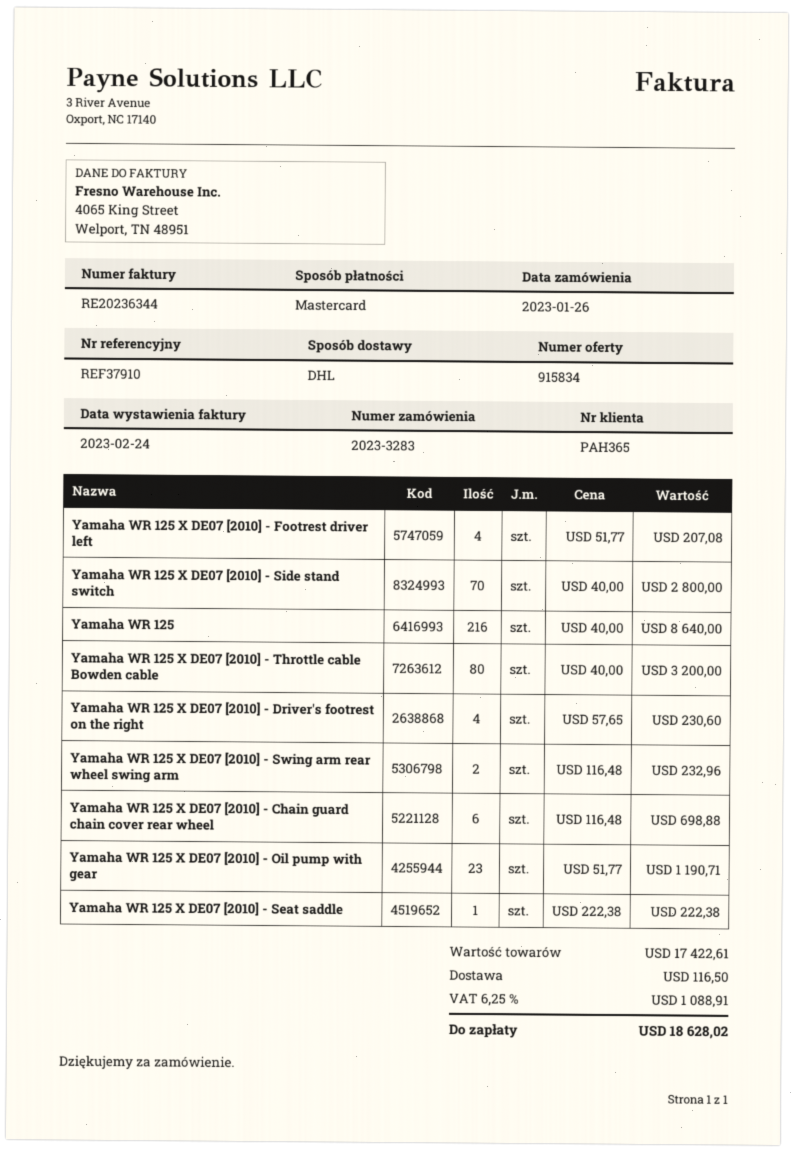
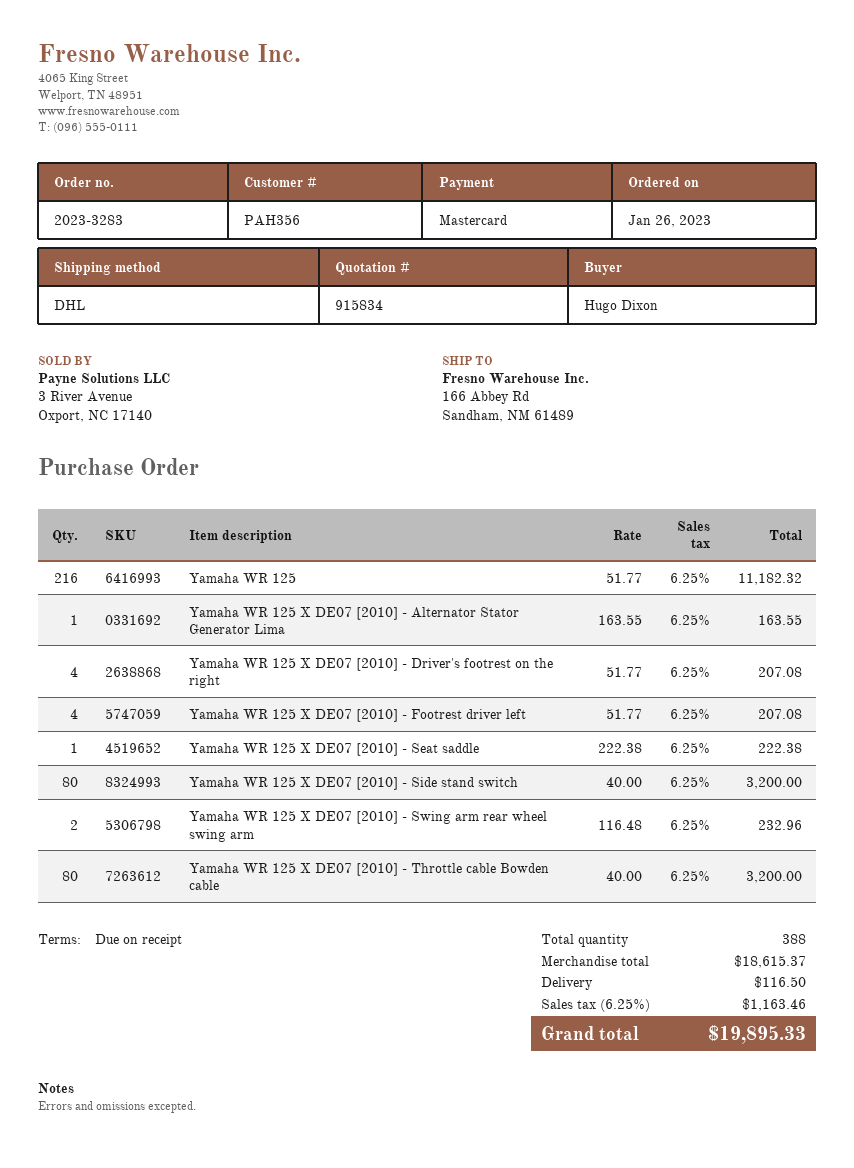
customer number: PAH365 -> PAH356
Yamaha WR 125 X DE07 [2010] - Side stand switch: 70 x 40.00 = 2800.00 -> 80 x 40.00 = 3200.00
Yamaha WR 125: 216 x 40.00 = 8640.00 -> 216 x 51.77 = 11182.32
Yamaha WR 125 X DE07 [2010] - Driver's footrest on the right: 4 x 57.65 = 230.60 -> 4 x 51.77 = 207.08
Yamaha WR 125 X DE07 [2010] - Chain guard chain cover rear wheel: 6 x 116.48 = 698.88 -> none
Yamaha WR 125 X DE07 [2010] - Oil pump with gear: 23 x 51.77 = 1190.71 -> none
Yamaha WR 125 X DE07 [2010] - Alternator Stator Generator Lima: none -> 1 x 163.55 = 163.55
subtotal: 17422.61 -> 18615.37
tax: 6.25% = 1088.91 -> 6.25% = 1163.46
total: 18628.02 -> 19895.33

